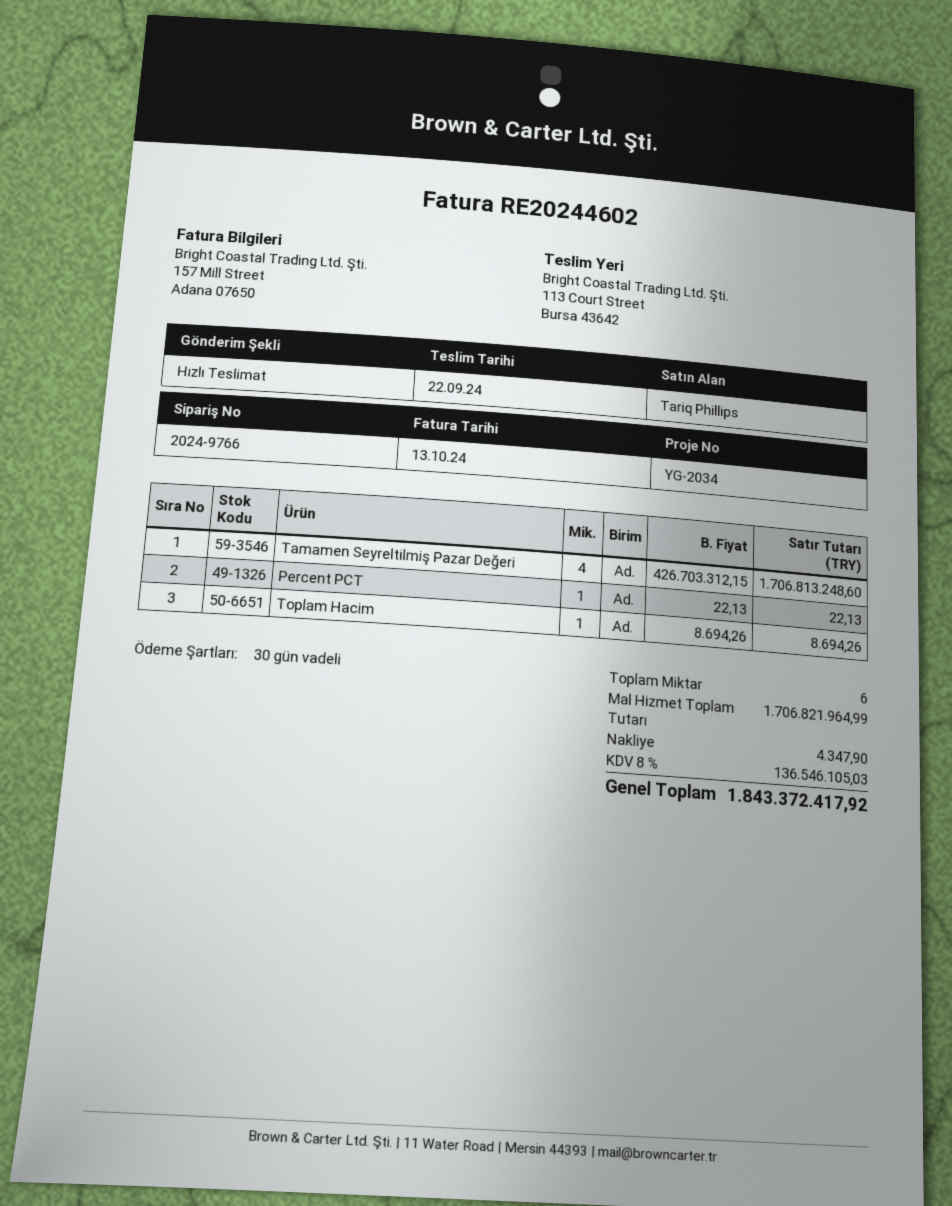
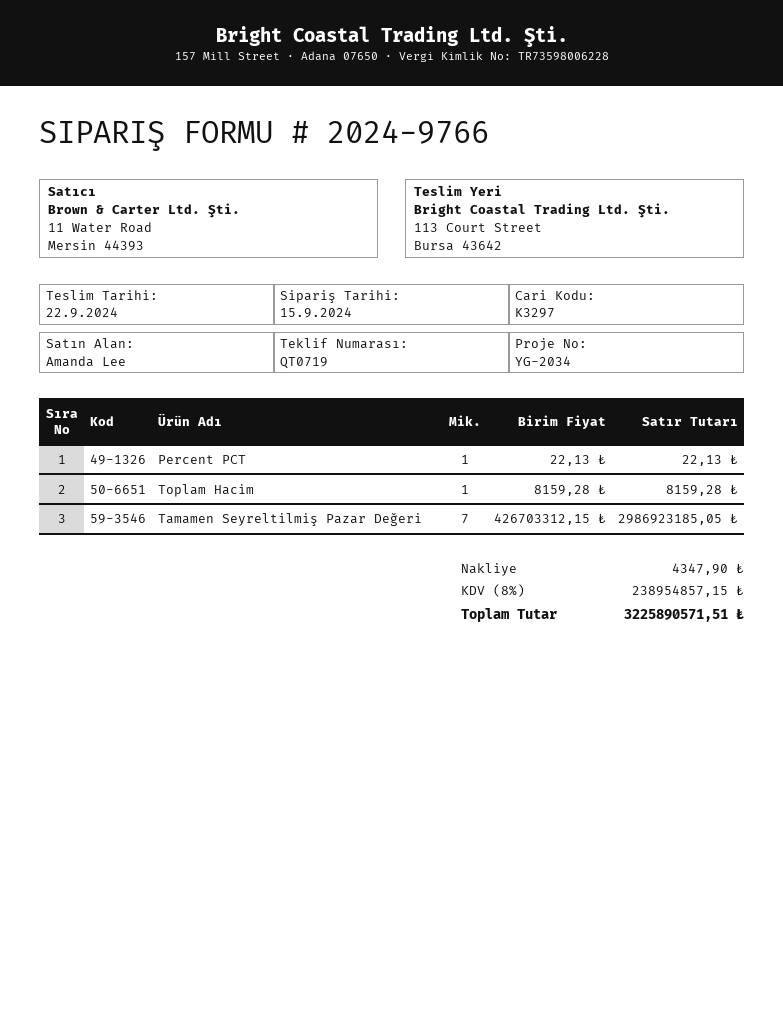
ordered by: Tariq Phillips -> Amanda Lee
Tamamen Seyreltilmiş Pazar Değeri: 4 x 426703312.15 = 1706813248.60 -> 7 x 426703312.15 = 2986923185.05
Toplam Hacim: 1 x 8694.26 = 8694.26 -> 1 x 8159.28 = 8159.28
tax: 8% = 136546105.03 -> 8% = 238954857.15
total: 1843372417.92 -> 3225890571.51

